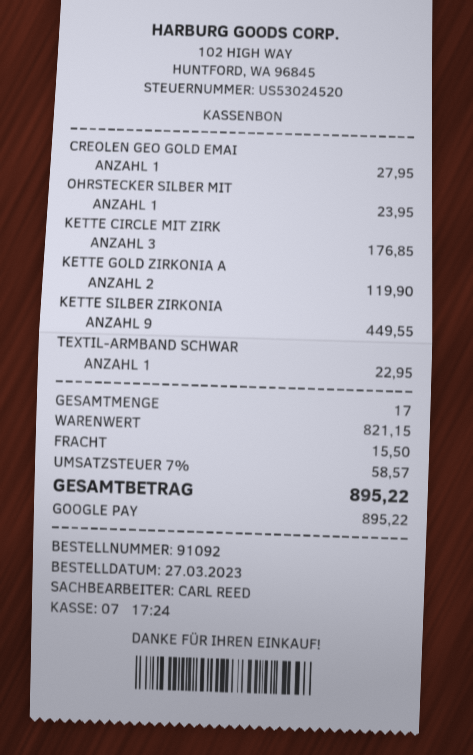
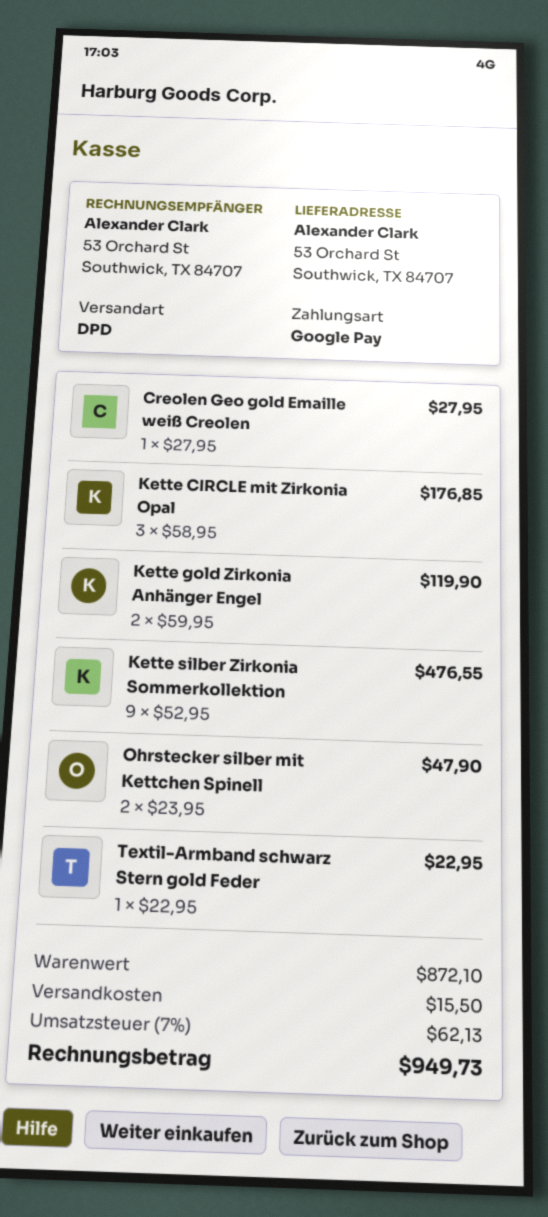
OHRSTECKER SILBER MIT: 1 for 23.95 -> 2 for 47.90
KETTE SILBER ZIRKONIA: 9 for 449.55 -> 9 for 476.55
subtotal: 821.15 -> 872.10
tax: 7% = 58.57 -> 7% = 62.13
total: 895.22 -> 949.73

